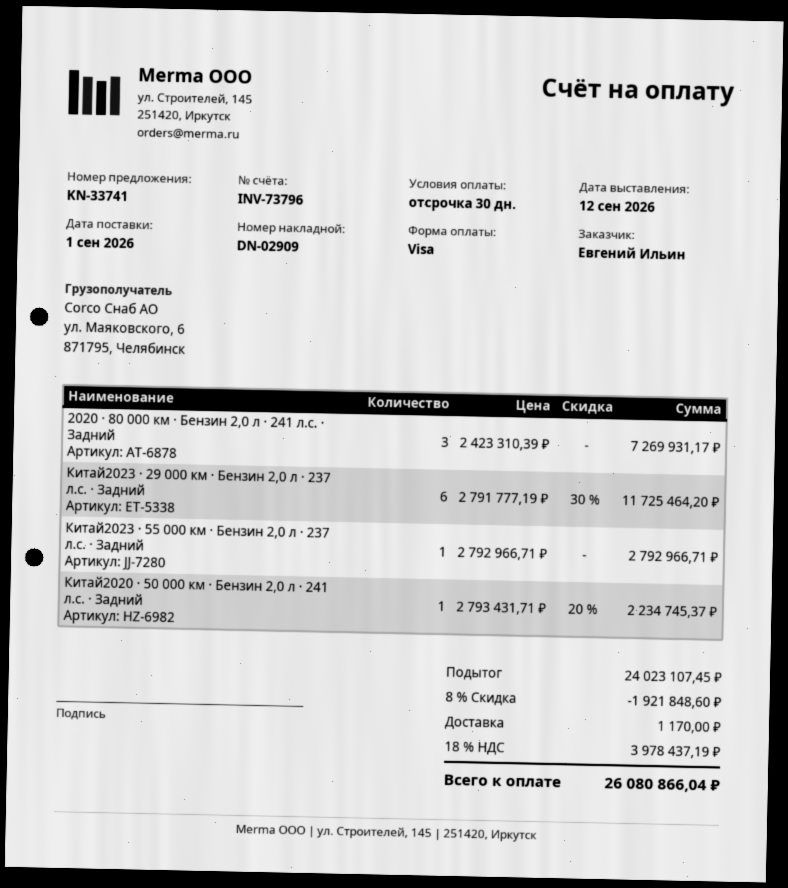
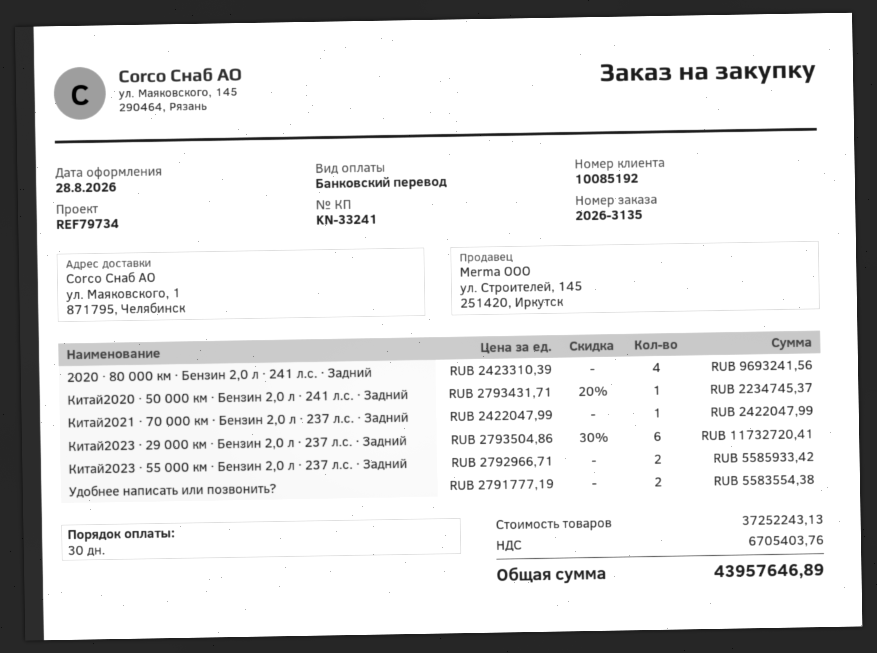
quote number: KN-33741 -> KN-33241
payment method: Visa -> bank transfer
ship to: ул. Маяковского, 6, 871795, Челябинск -> ул. Маяковского, 1, 871795, Челябинск
2020 · 80 000 км · Бензин 2,0 л · 241 л.с. · Задний: 3 x 2423310.39 = 7269931.17 -> 4 x 2423310.39 = 9693241.56
Китай2023 · 29 000 км · Бензин 2,0 л · 237 л.с. · Задний: 6 x 2791777.19 - 30% = 11725464.20 -> 6 x 2793504.86 - 30% = 11732720.41
Китай2023 · 55 000 км · Бензин 2,0 л · 237 л.с. · Задний: 1 x 2792966.71 = 2792966.71 -> 2 x 2792966.71 = 5585933.42
Китай2021 · 70 000 км · Бензин 2,0 л · 237 л.с. · Задний: none -> 1 x 2422047.99 = 2422047.99
Удобнее написать или позвонить?: none -> 2 x 2791777.19 = 5583554.38
subtotal: 24023107.45 -> 37252243.13
discount: 8% = 1921848.60 -> none
shipping: 1170.00 -> none
tax: 3978437.19 -> 6705403.76
total: 26080866.04 -> 43957646.89

